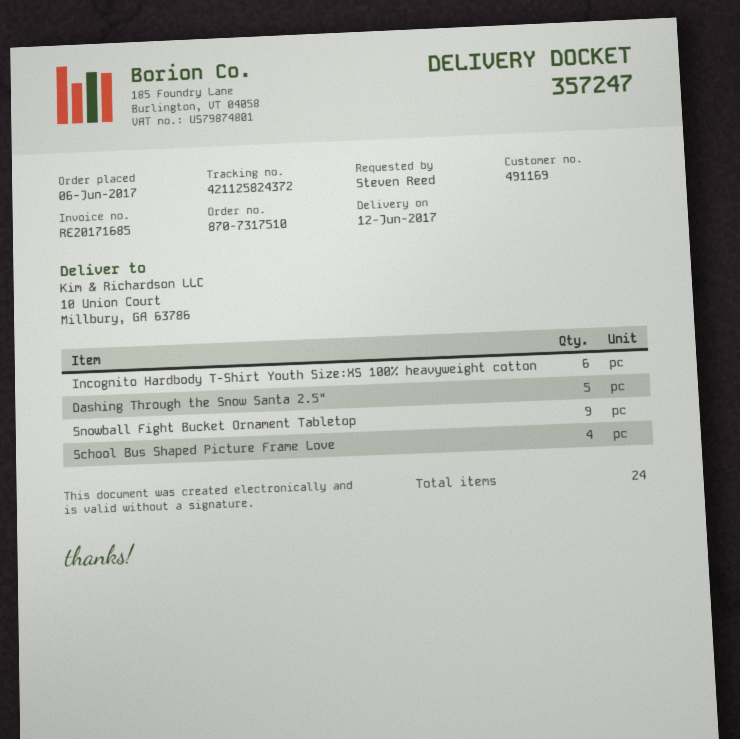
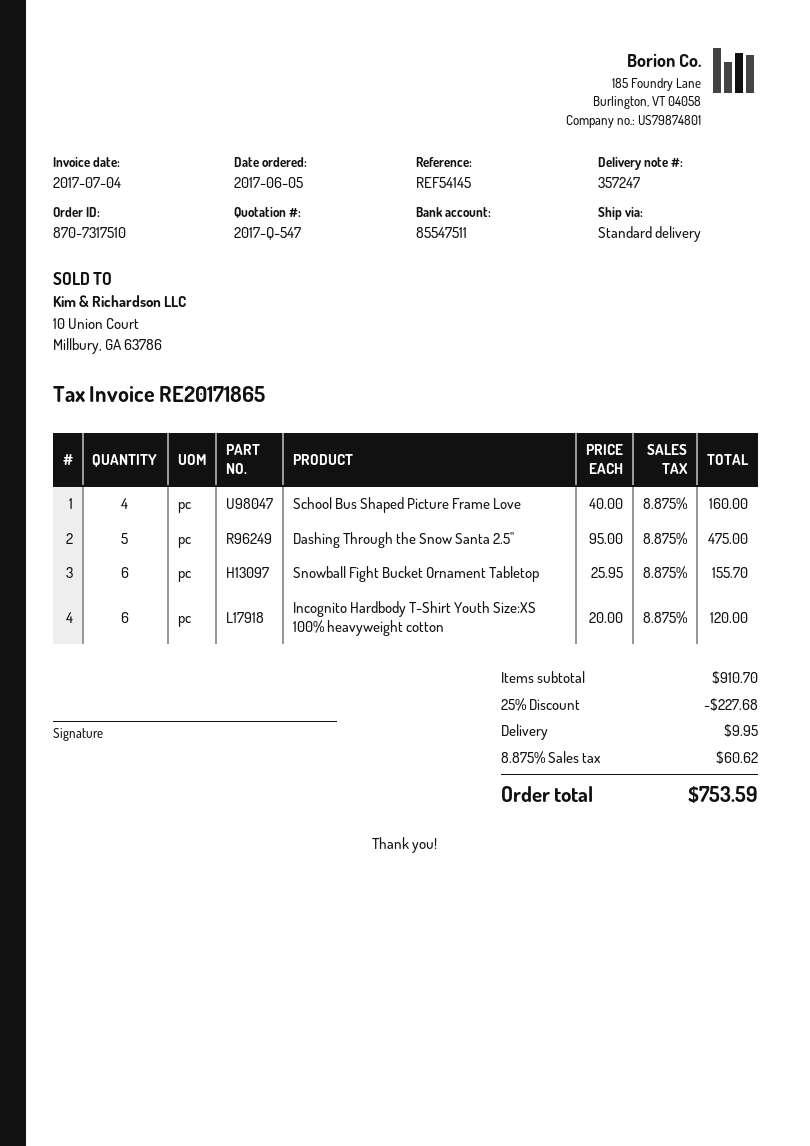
order date: 2017-06-06 -> 2017-06-05
invoice number: RE20171685 -> RE20171865
Snowball Fight Bucket Ornament Tabletop: 9 -> 6

